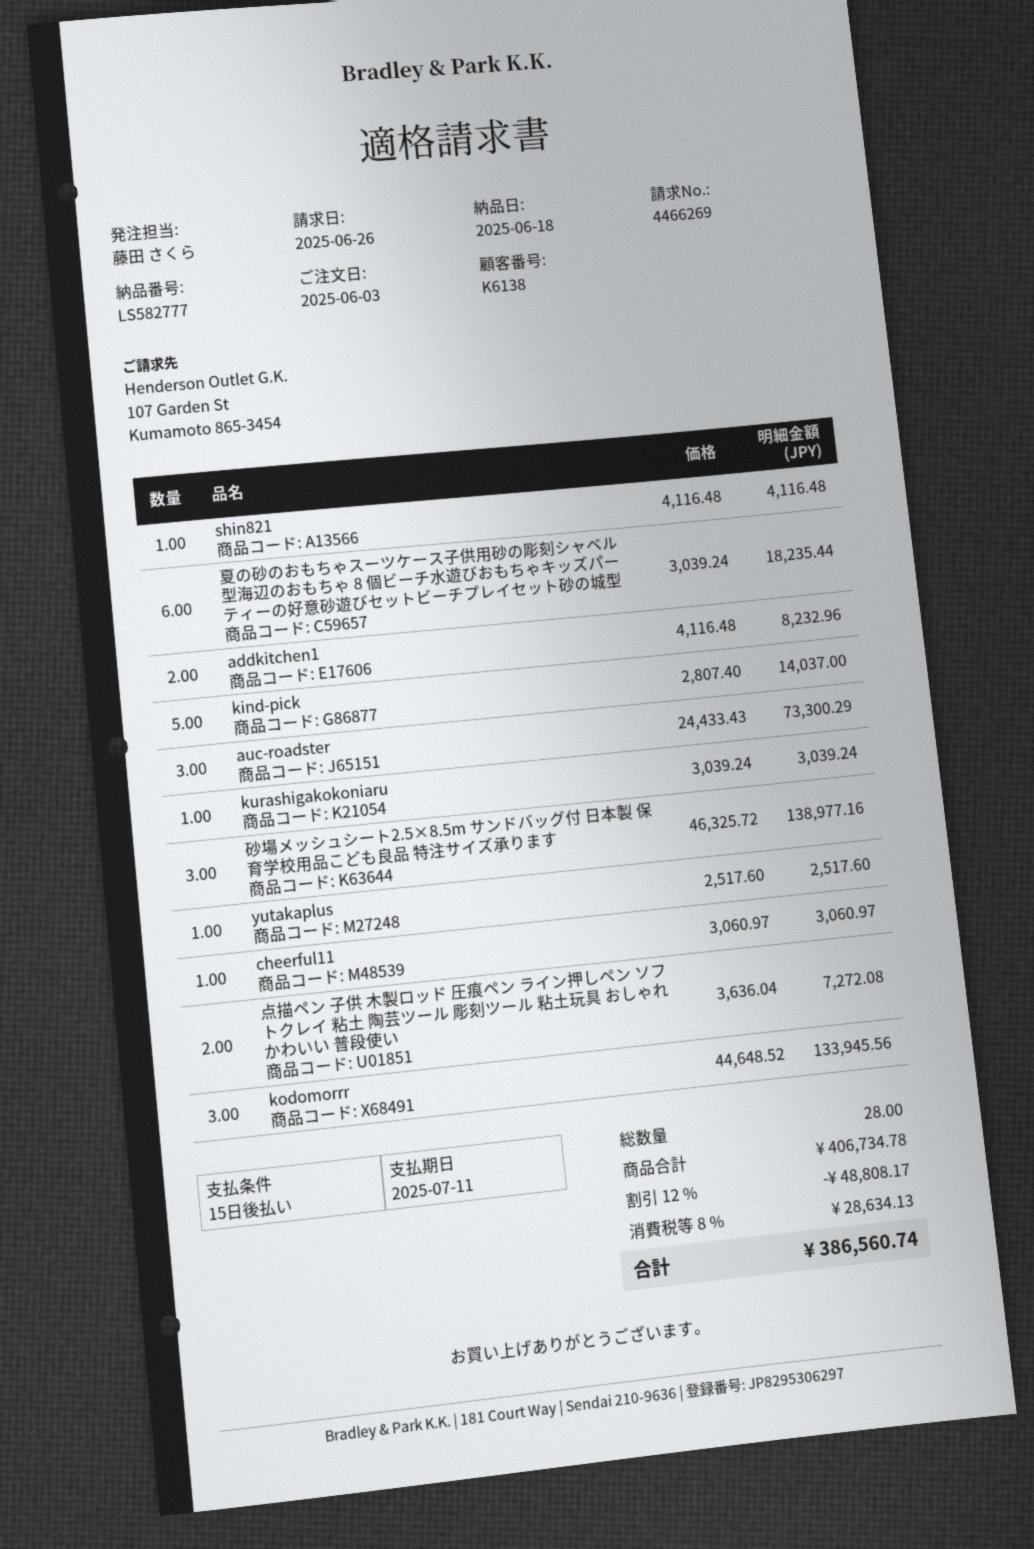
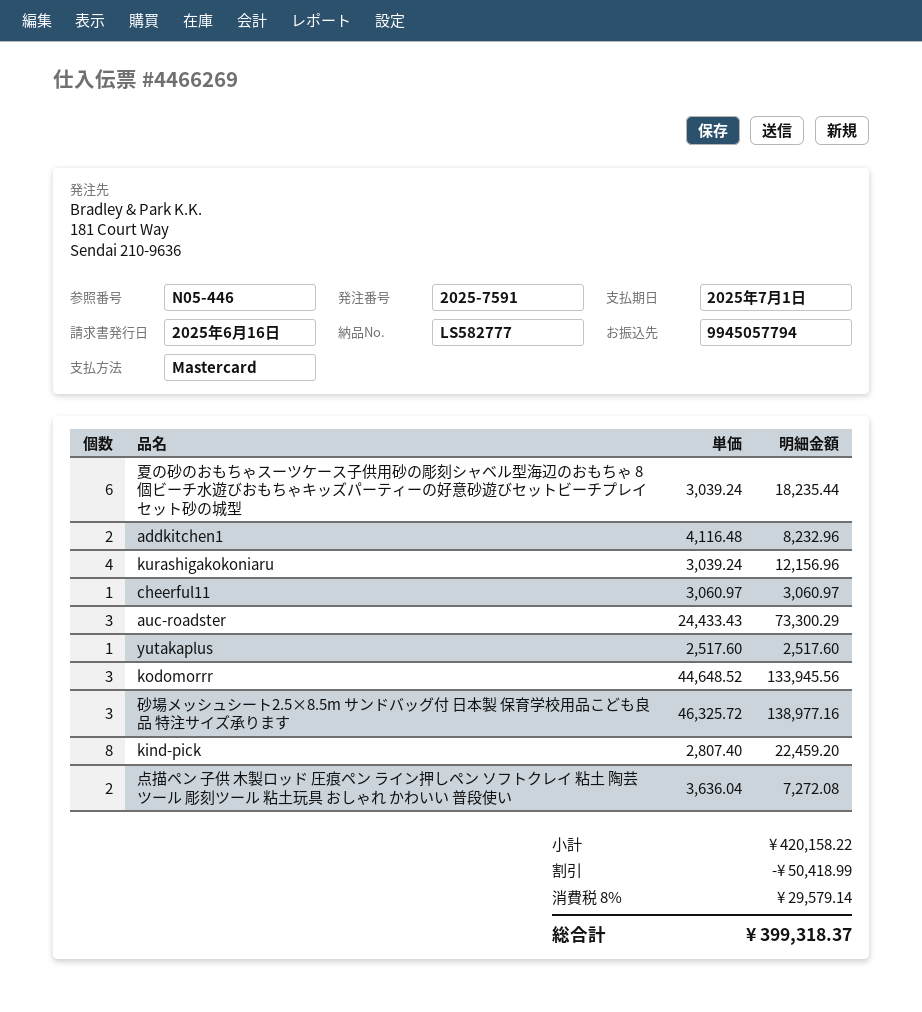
invoice date: 2025-06-26 -> 2025-06-16
due date: 2025-07-11 -> 2025-07-01
shin821: 1 x 4116.48 = 4116.48 -> none
kind-pick: 5 x 2807.40 = 14037.00 -> 8 x 2807.40 = 22459.20
kurashigakokoniaru: 1 x 3039.24 = 3039.24 -> 4 x 3039.24 = 12156.96
subtotal: 406734.78 -> 420158.22
discount: 48808.17 -> 50418.99
tax: 8% = 28634.13 -> 8% = 29579.14
total: 386560.74 -> 399318.37

